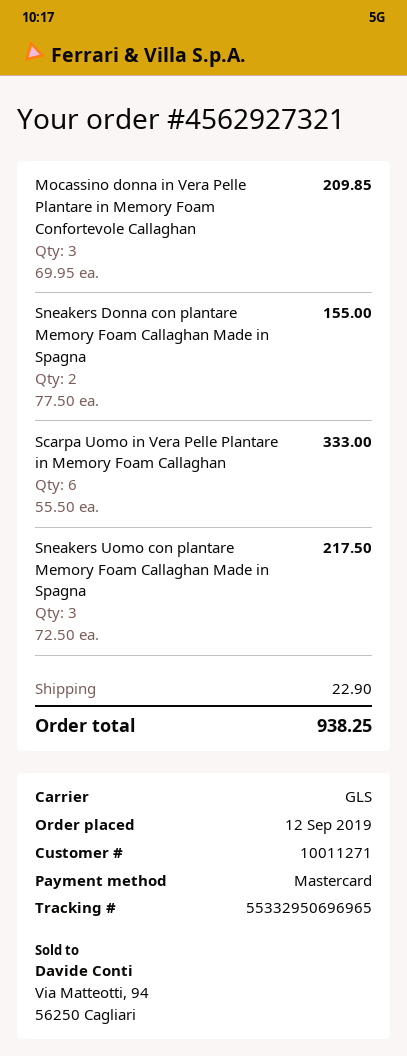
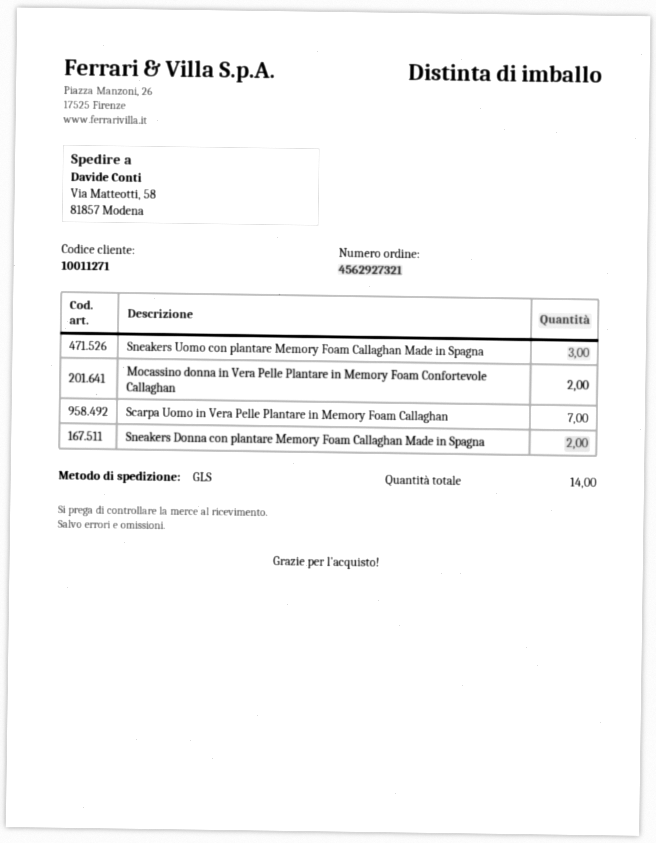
Mocassino donna in Vera Pelle Plantare in Memory Foam Confortevole Callaghan: 3 -> 2
Scarpa Uomo in Vera Pelle Plantare in Memory Foam Callaghan: 6 -> 7

